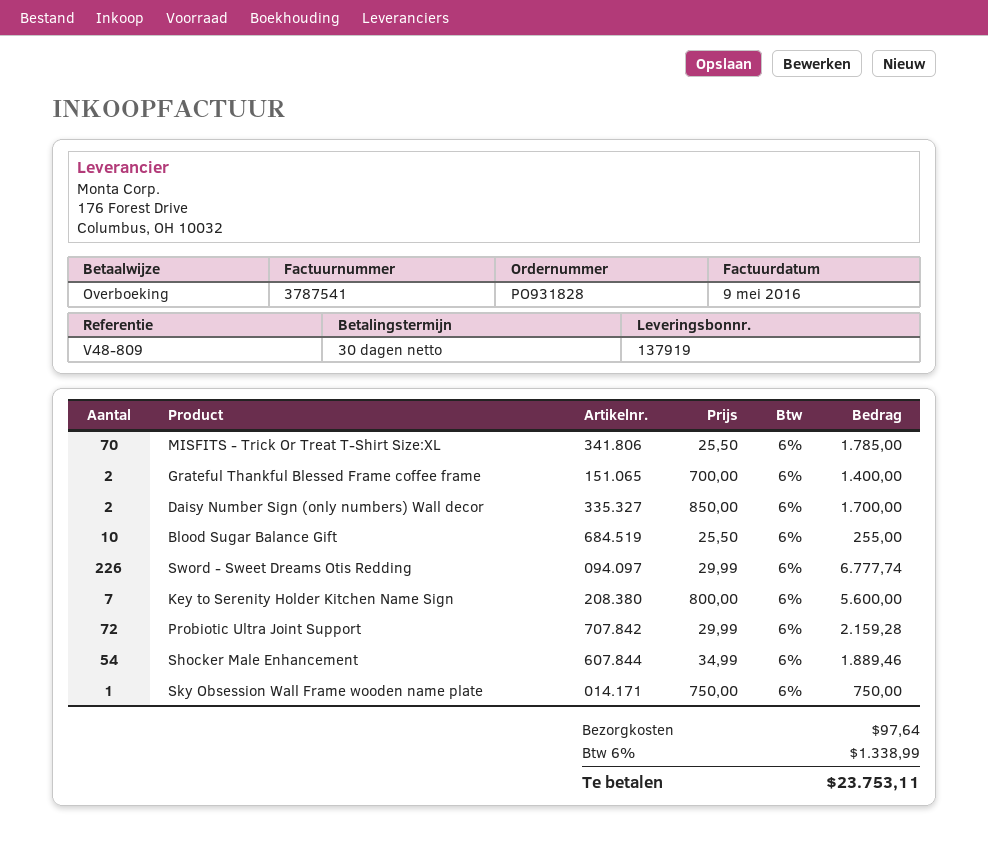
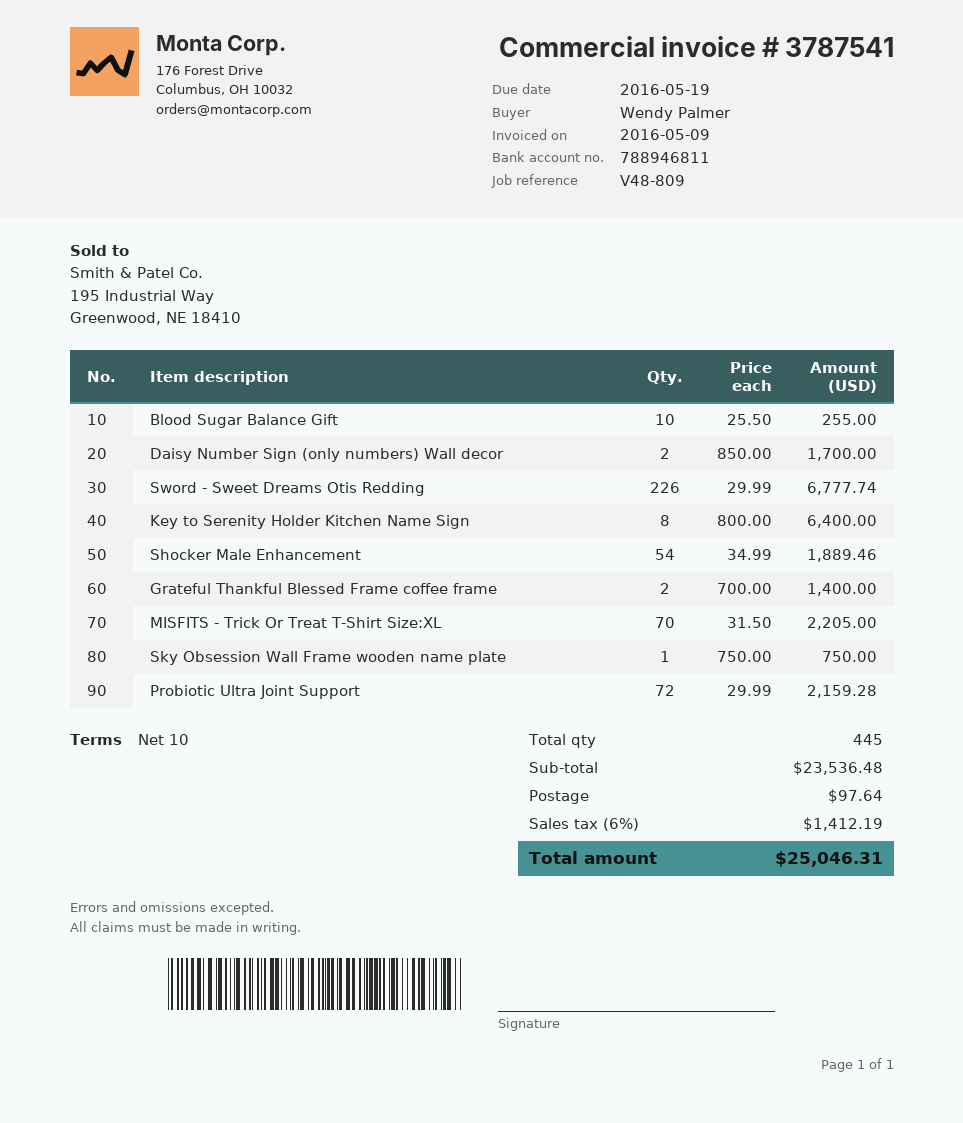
payment terms: 30 days -> 10 days
MISFITS - Trick Or Treat T-Shirt Size:XL: 70 x 25.50 = 1785.00 -> 70 x 31.50 = 2205.00
Key to Serenity Holder Kitchen Name Sign: 7 x 800.00 = 5600.00 -> 8 x 800.00 = 6400.00
tax: 6% = 1338.99 -> 6% = 1412.19
total: 23753.11 -> 25046.31

